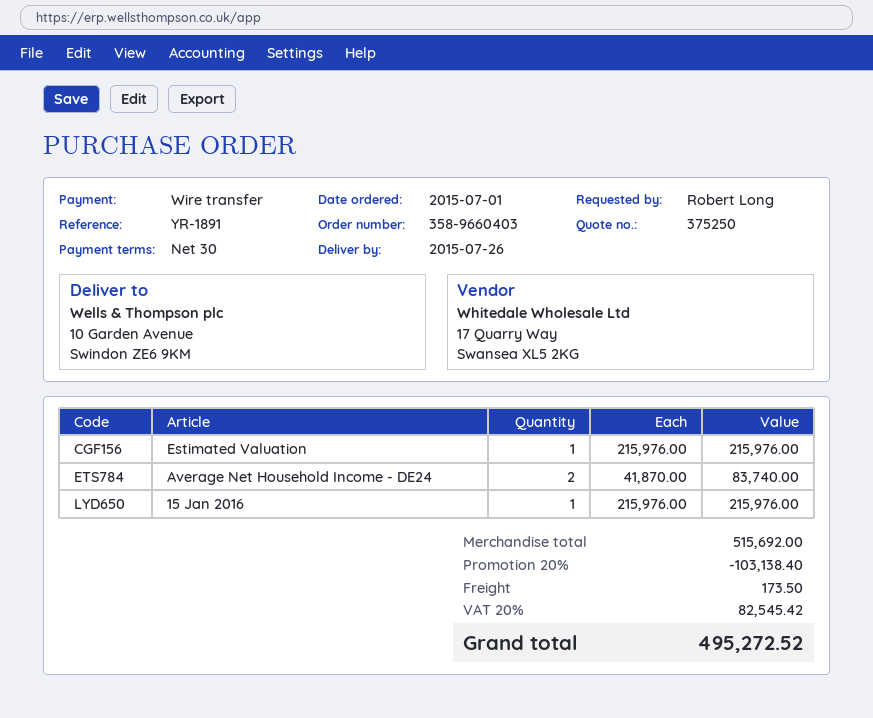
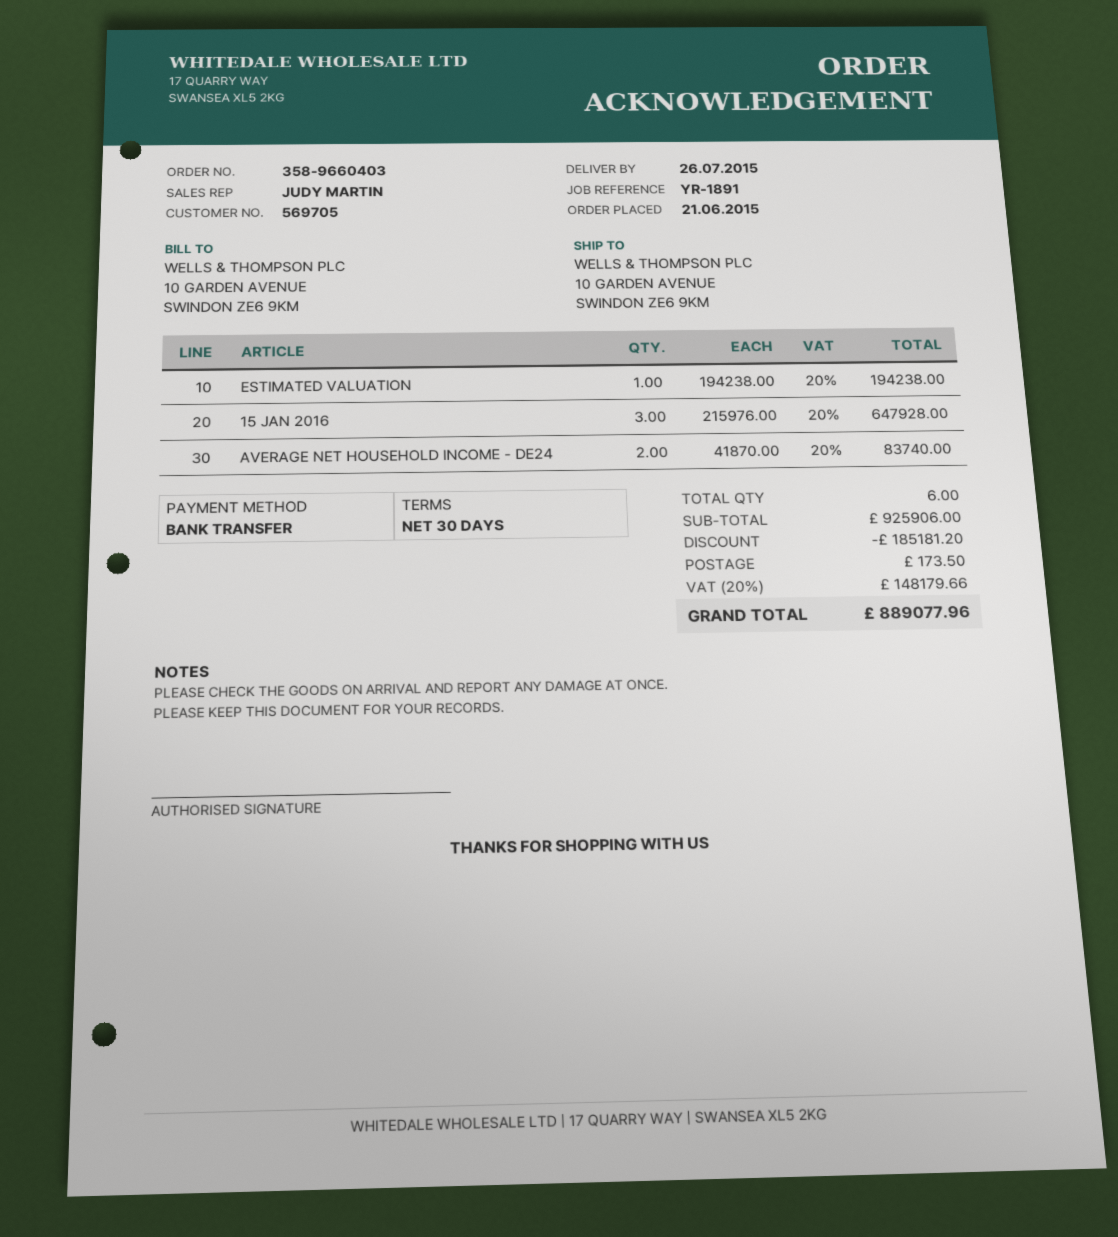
order date: 2015-07-01 -> 2015-06-21
Estimated Valuation: 1 x 215976.00 = 215976.00 -> 1 x 194238.00 = 194238.00
15 Jan 2016: 1 x 215976.00 = 215976.00 -> 3 x 215976.00 = 647928.00
subtotal: 515692.00 -> 925906.00
discount: 103138.40 -> 185181.20
tax: 20% = 82545.42 -> 20% = 148179.66
total: 495272.52 -> 889077.96

